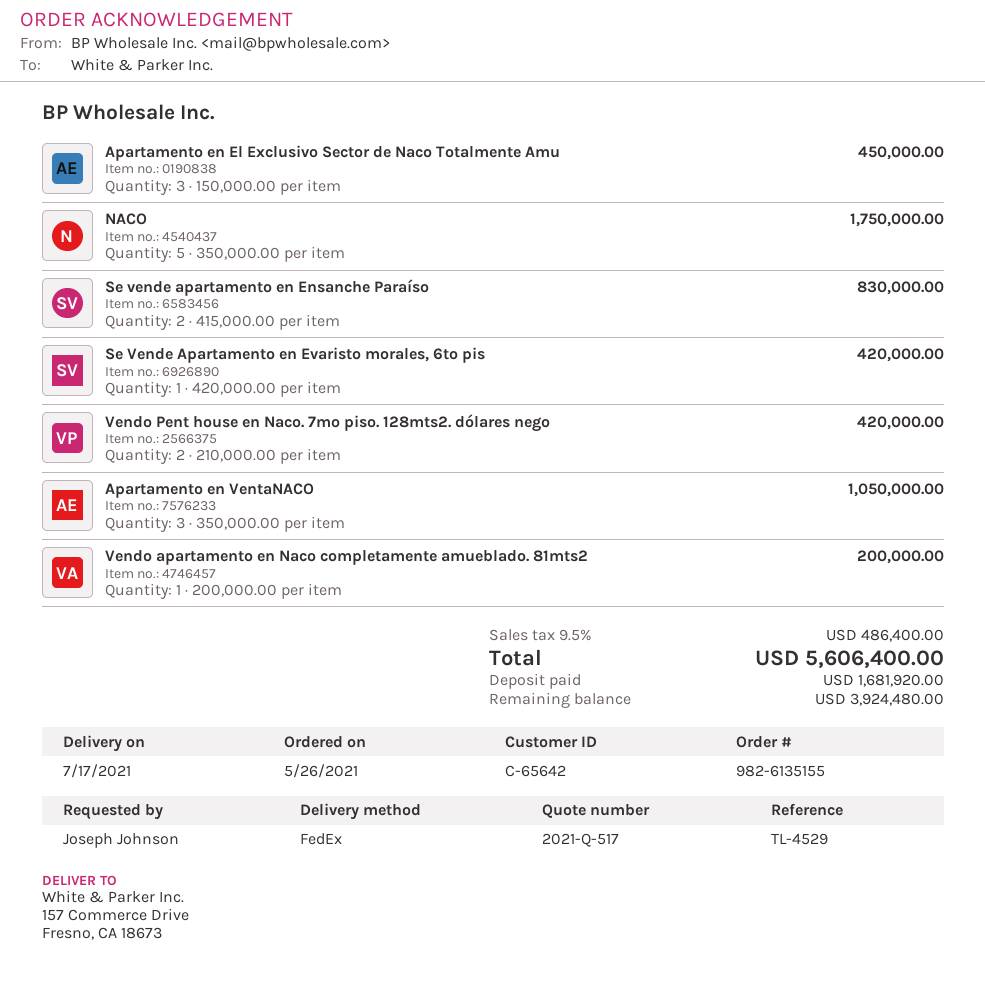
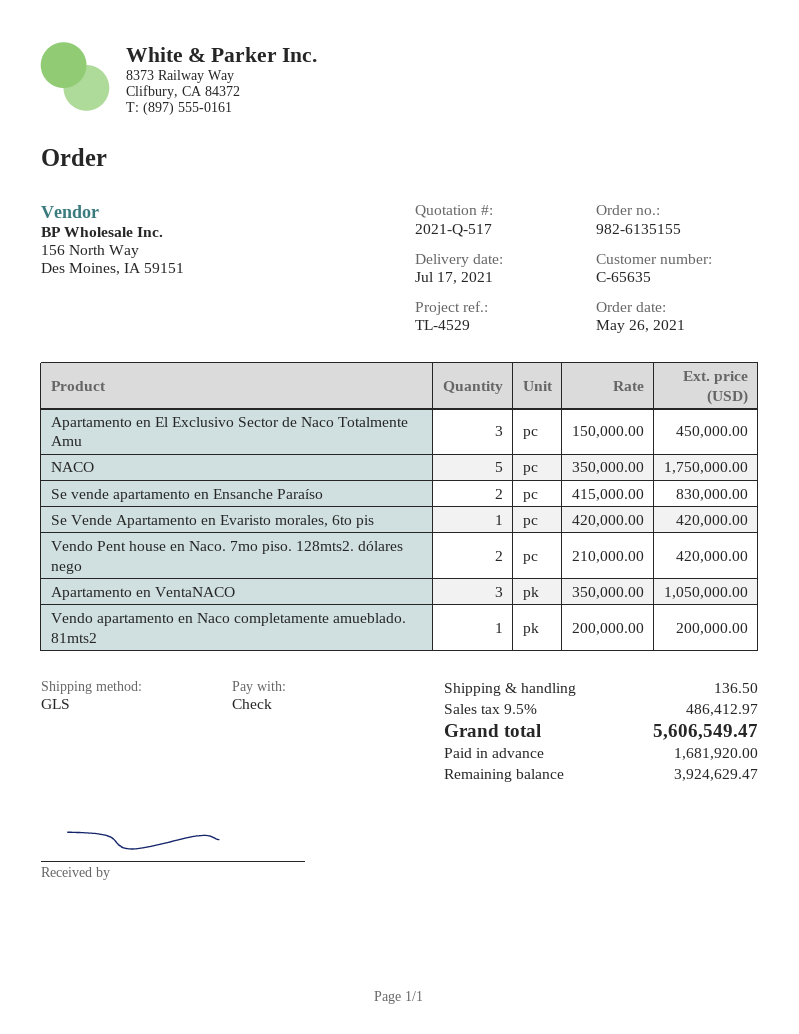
customer number: C-65642 -> C-65635
shipping method: FedEx -> GLS
shipping: none -> 136.50
tax: 9.5% = 486400.00 -> 9.5% = 486412.97
total: 5606400.00 -> 5606549.47
balance: 3924480.00 -> 3924629.47

